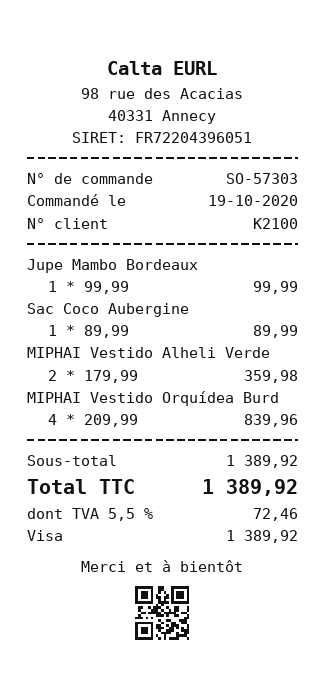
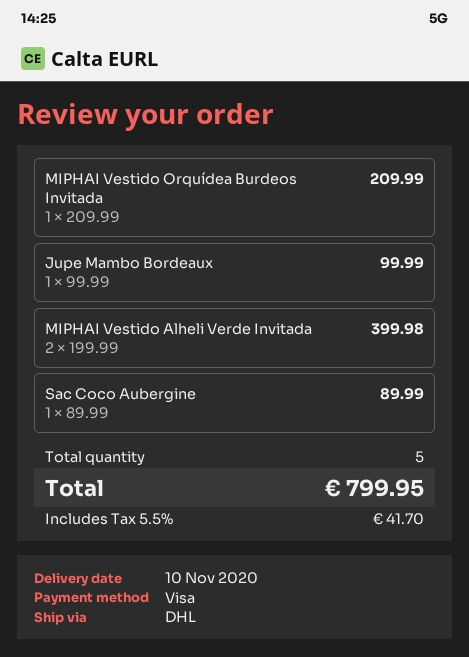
MIPHAI Vestido Alheli Verde: 2 x 179.99 = 359.98 -> 2 x 199.99 = 399.98
MIPHAI Vestido Orquídea Burd: 4 x 209.99 = 839.96 -> 1 x 209.99 = 209.99
tax: 5.5% = 72.46 -> 5.5% = 41.70
total: 1389.92 -> 799.95

